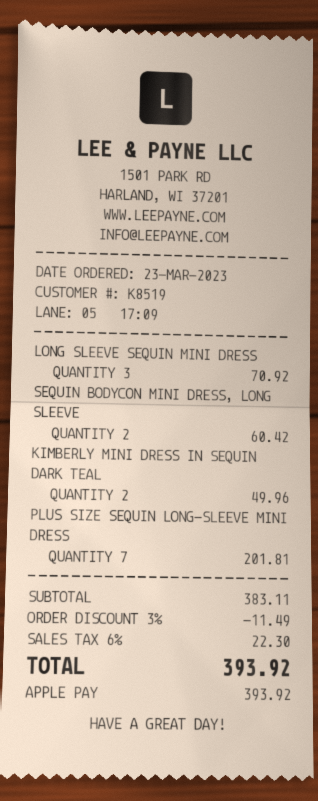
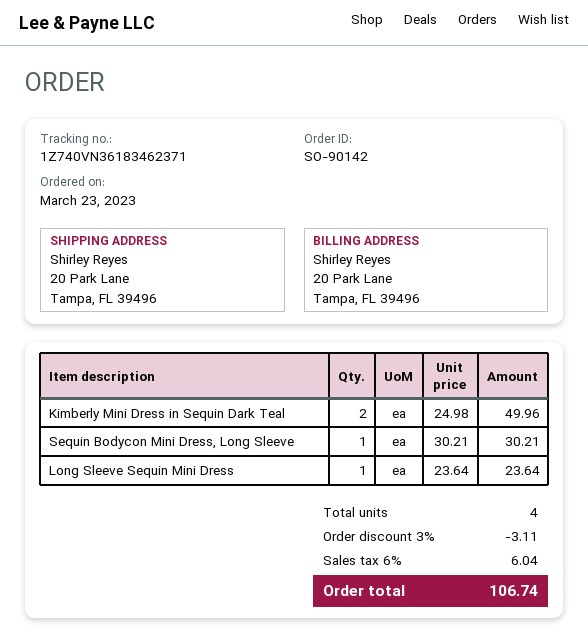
LONG SLEEVE SEQUIN MINI DRESS: 3 for 70.92 -> 1 for 23.64
SEQUIN BODYCON MINI DRESS, LONG SLEEVE: 2 for 60.42 -> 1 for 30.21
PLUS SIZE SEQUIN LONG-SLEEVE MINI DRESS: 7 for 201.81 -> none
discount: 3% = 11.49 -> 3% = 3.11
tax: 6% = 22.30 -> 6% = 6.04
total: 393.92 -> 106.74

